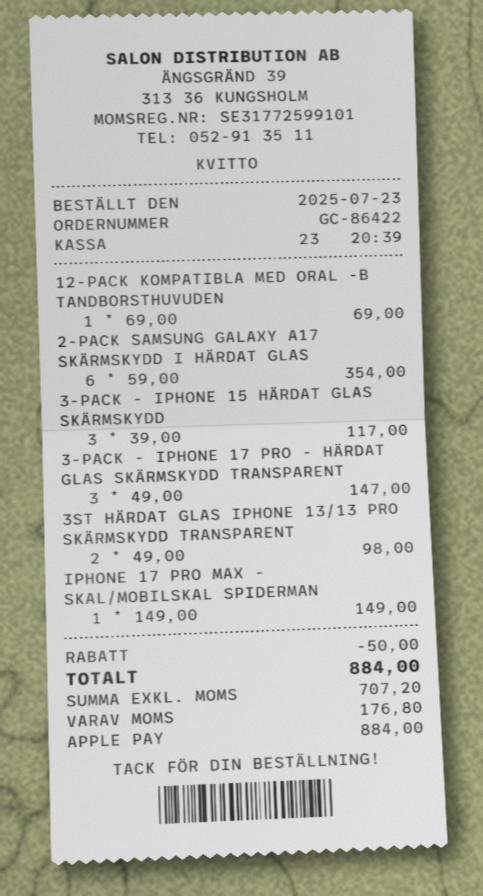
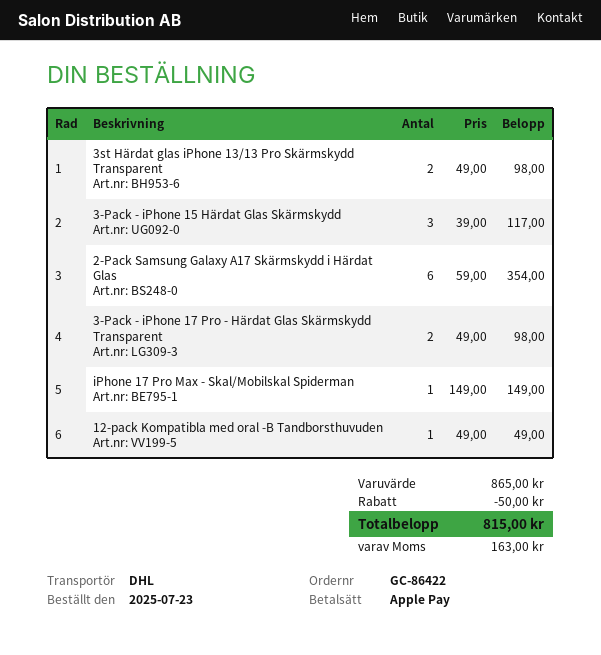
12-PACK KOMPATIBLA MED ORAL -B TANDBORSTHUVUDEN: 1 x 69.00 = 69.00 -> 1 x 49.00 = 49.00
3-PACK - IPHONE 17 PRO - HÄRDAT GLAS SKÄRMSKYDD TRANSPARENT: 3 x 49.00 = 147.00 -> 2 x 49.00 = 98.00
tax: 176.80 -> 163.00
total: 884.00 -> 815.00

